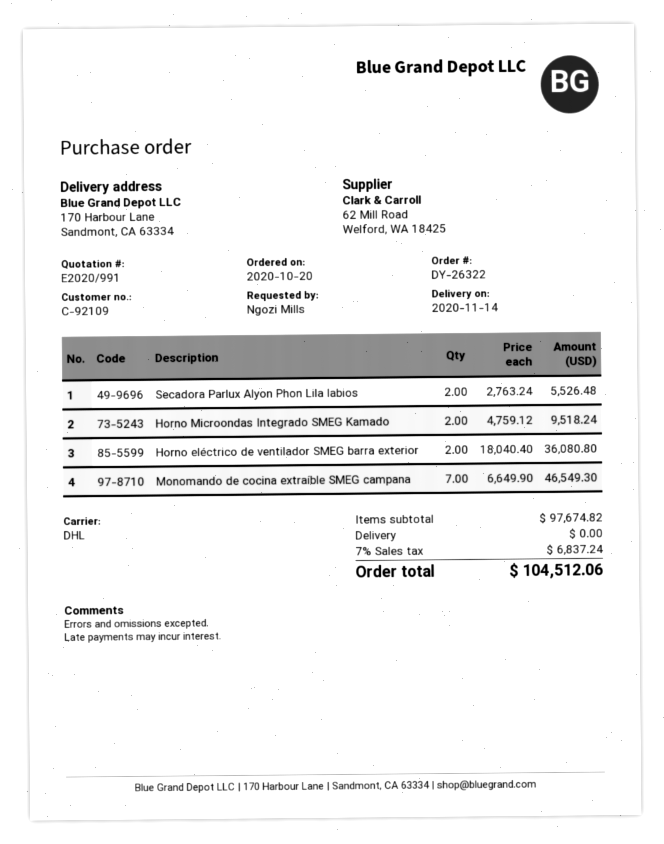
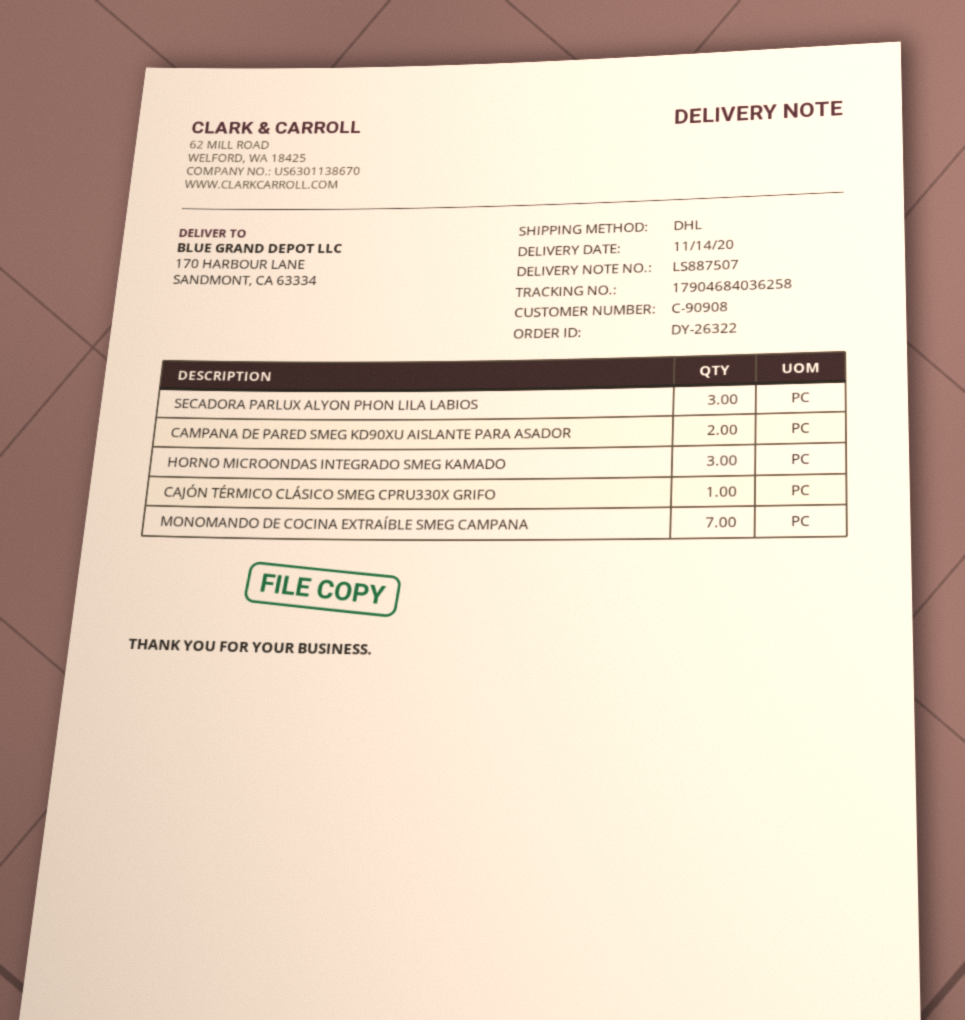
customer number: C-92109 -> C-90908
Secadora Parlux Alyon Phon Lila labios: 2 -> 3
Horno Microondas Integrado SMEG Kamado: 2 -> 3
Horno eléctrico de ventilador SMEG barra exterior: 2 -> none
CAMPANA DE PARED SMEG KD90XU AISLANTE PARA ASADOR: none -> 2
CAJÓN TÉRMICO CLÁSICO SMEG CPRU330X GRIFO: none -> 1

